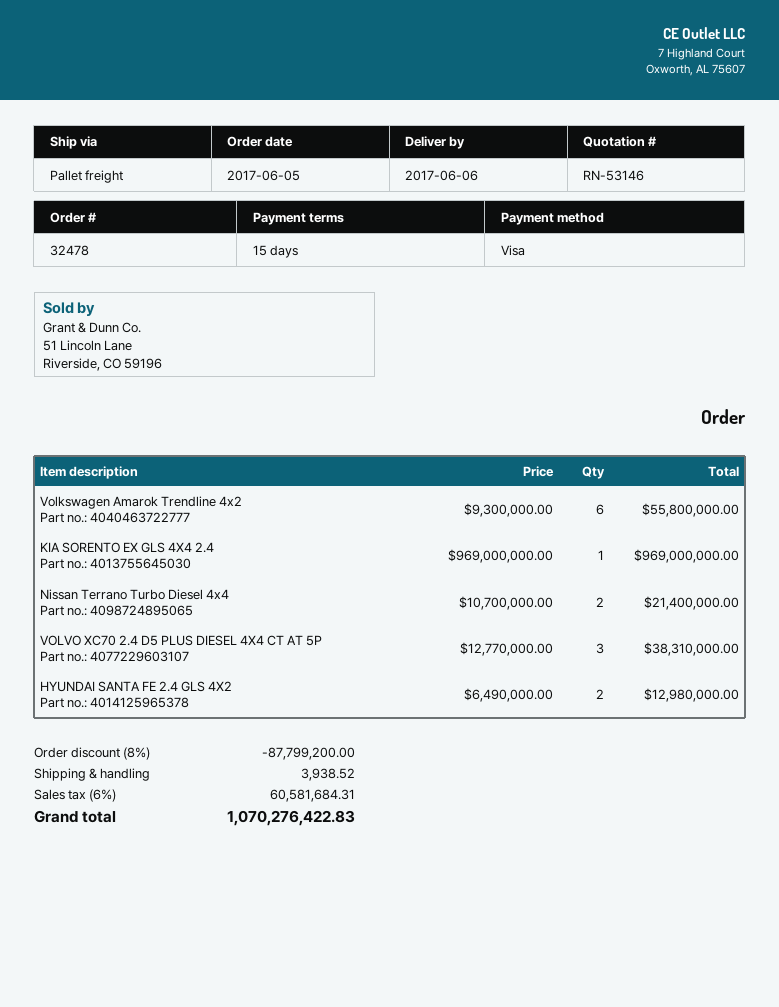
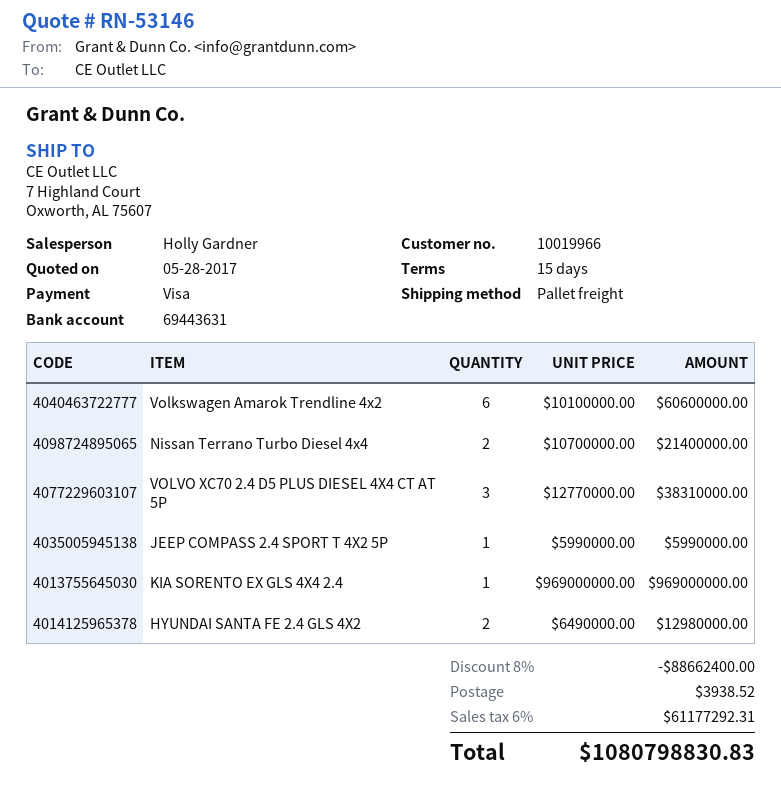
Volkswagen Amarok Trendline 4x2: 6 x 9300000.00 = 55800000.00 -> 6 x 10100000.00 = 60600000.00
JEEP COMPASS 2.4 SPORT T 4X2 5P: none -> 1 x 5990000.00 = 5990000.00
discount: 8% = 87799200.00 -> 8% = 88662400.00
tax: 6% = 60581684.31 -> 6% = 61177292.31
total: 1070276422.83 -> 1080798830.83

